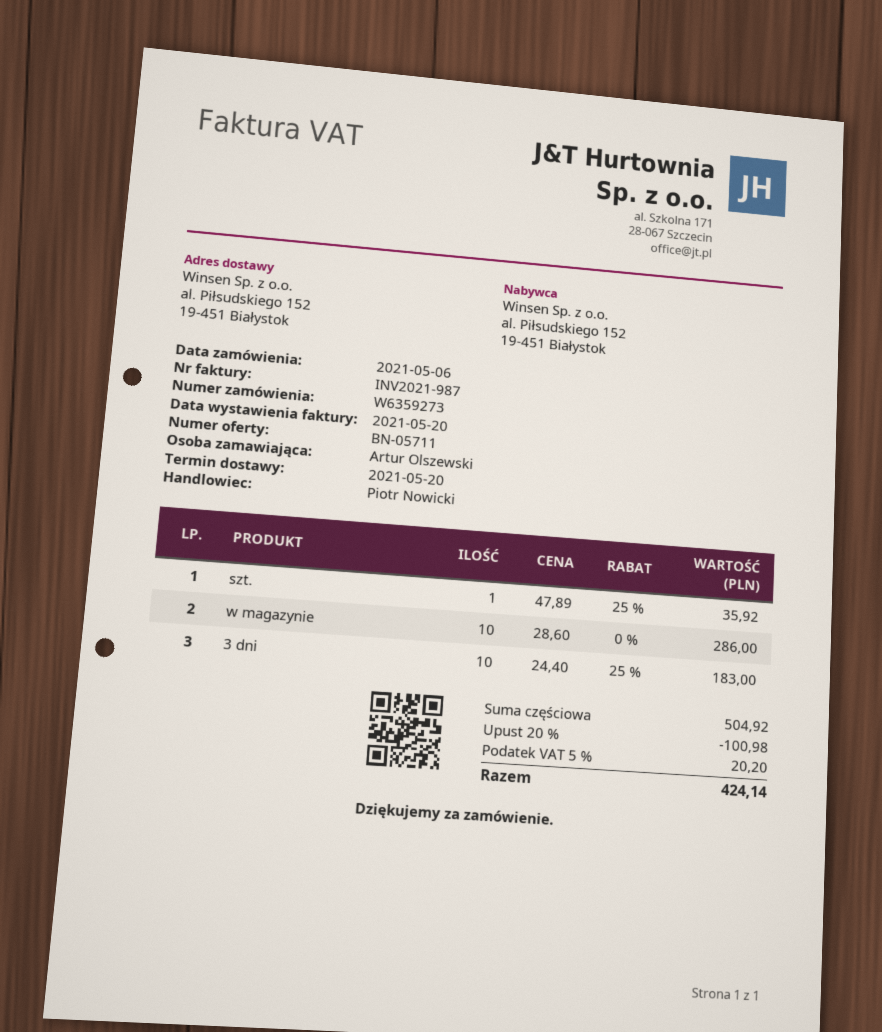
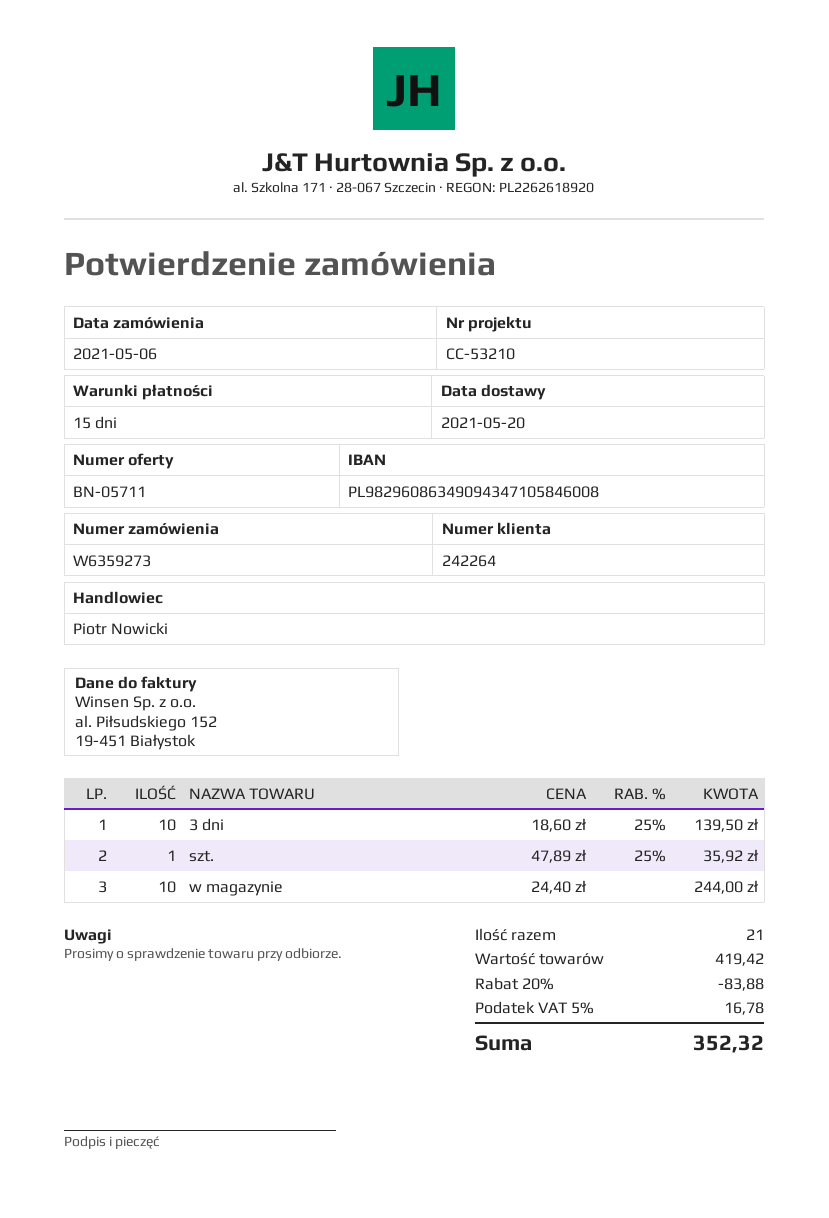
w magazynie: 10 x 28.60 = 286.00 -> 10 x 24.40 = 244.00
3 dni: 10 x 24.40 - 25% = 183.00 -> 10 x 18.60 - 25% = 139.50
subtotal: 504.92 -> 419.42
discount: 20% = 100.98 -> 20% = 83.88
tax: 5% = 20.20 -> 5% = 16.78
total: 424.14 -> 352.32

